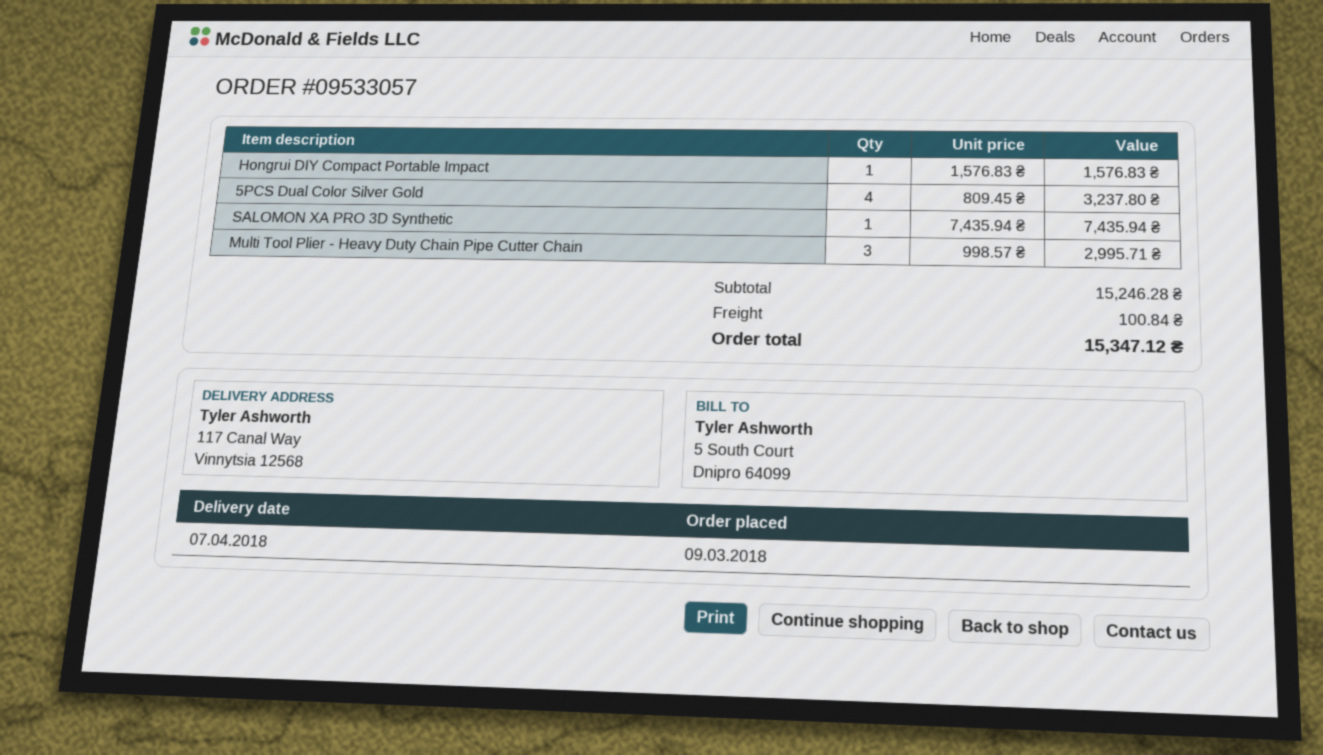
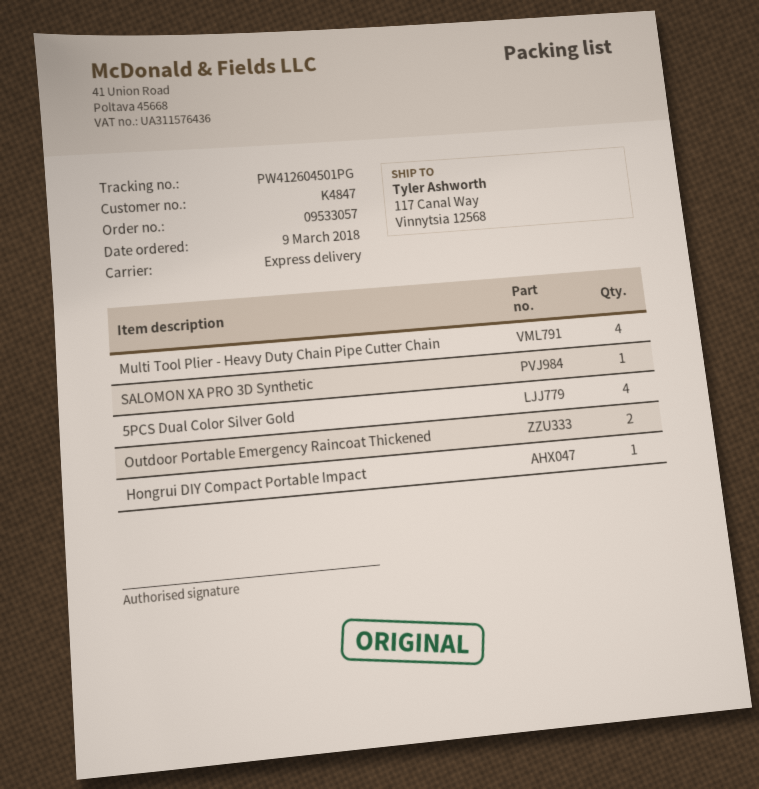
Multi Tool Plier - Heavy Duty Chain Pipe Cutter Chain: 3 -> 4
Outdoor Portable Emergency Raincoat Thickened: none -> 2

